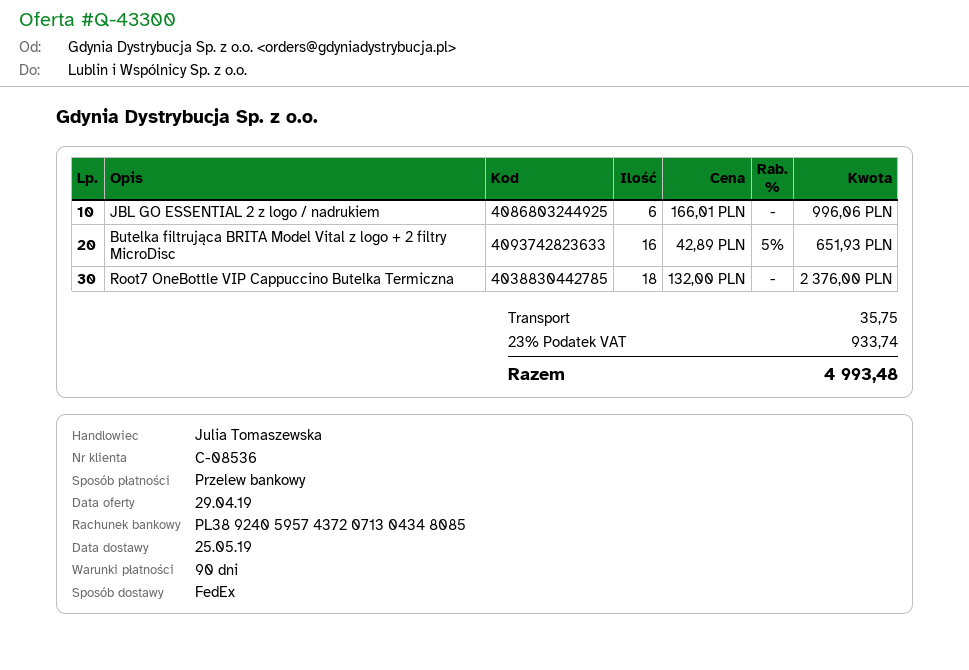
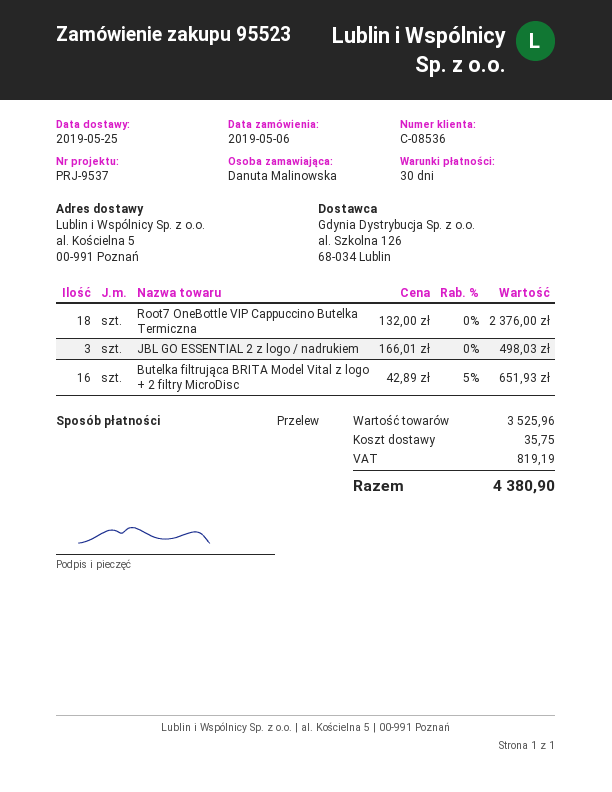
payment terms: 90 days -> 30 days
JBL GO ESSENTIAL 2 z logo / nadrukiem: 6 x 166.01 = 996.06 -> 3 x 166.01 = 498.03
tax: 933.74 -> 819.19
total: 4993.48 -> 4380.90

